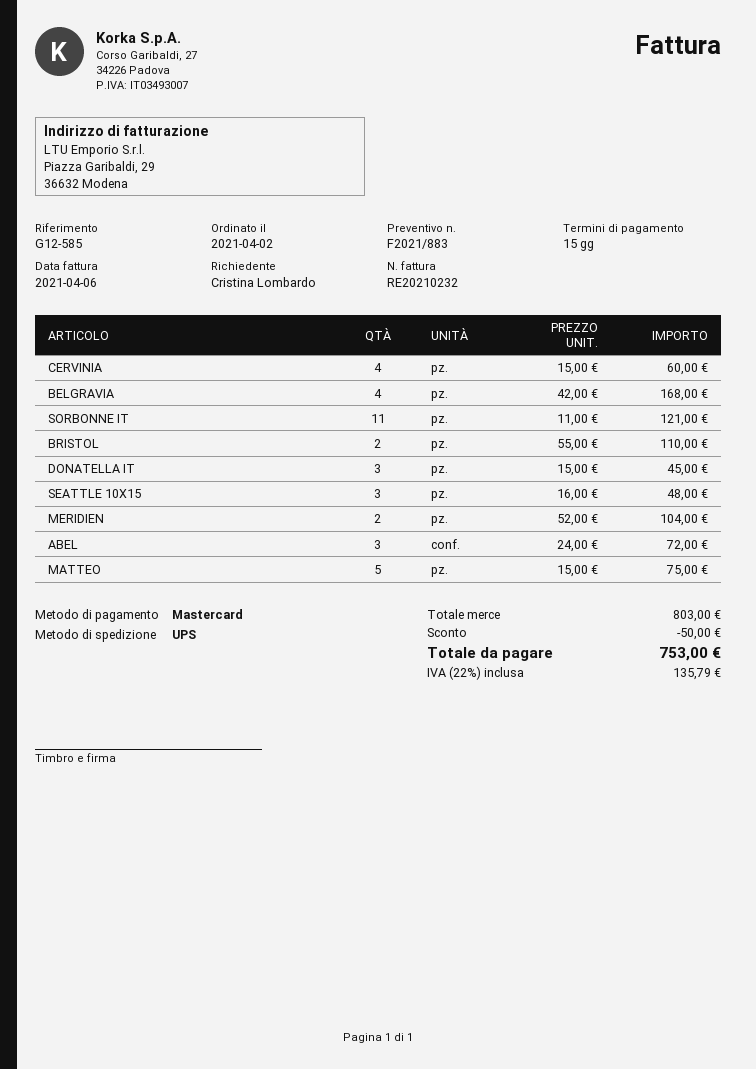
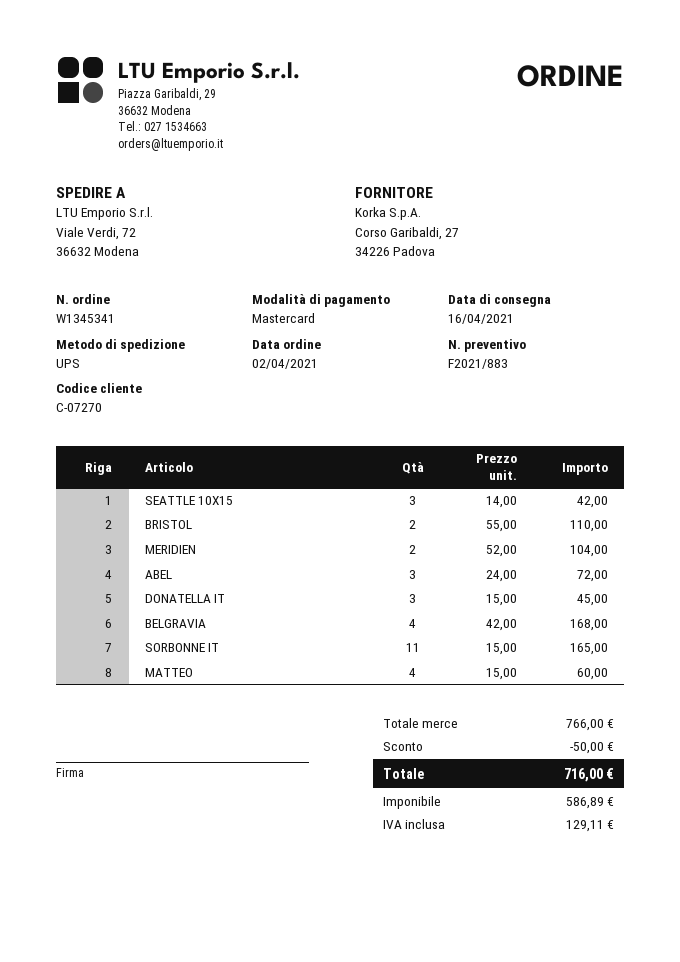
CERVINIA: 4 x 15.00 = 60.00 -> none
SORBONNE IT: 11 x 11.00 = 121.00 -> 11 x 15.00 = 165.00
SEATTLE 10X15: 3 x 16.00 = 48.00 -> 3 x 14.00 = 42.00
MATTEO: 5 x 15.00 = 75.00 -> 4 x 15.00 = 60.00
subtotal: 803.00 -> 766.00
tax: 135.79 -> 129.11
total: 753.00 -> 716.00

